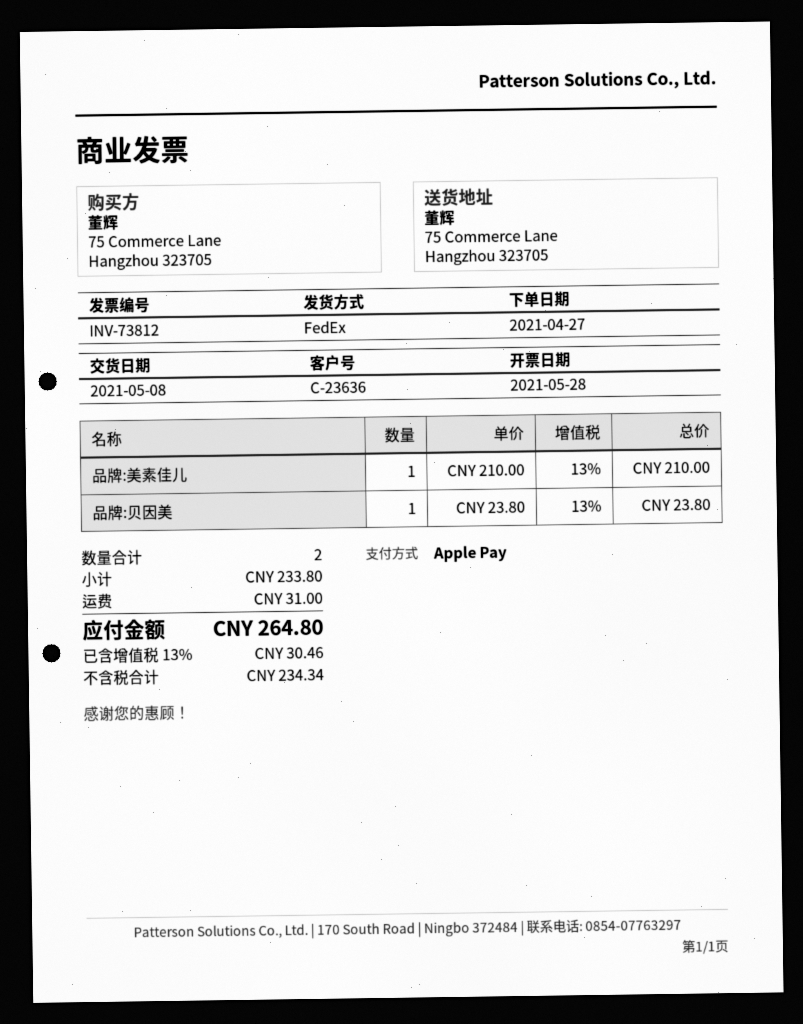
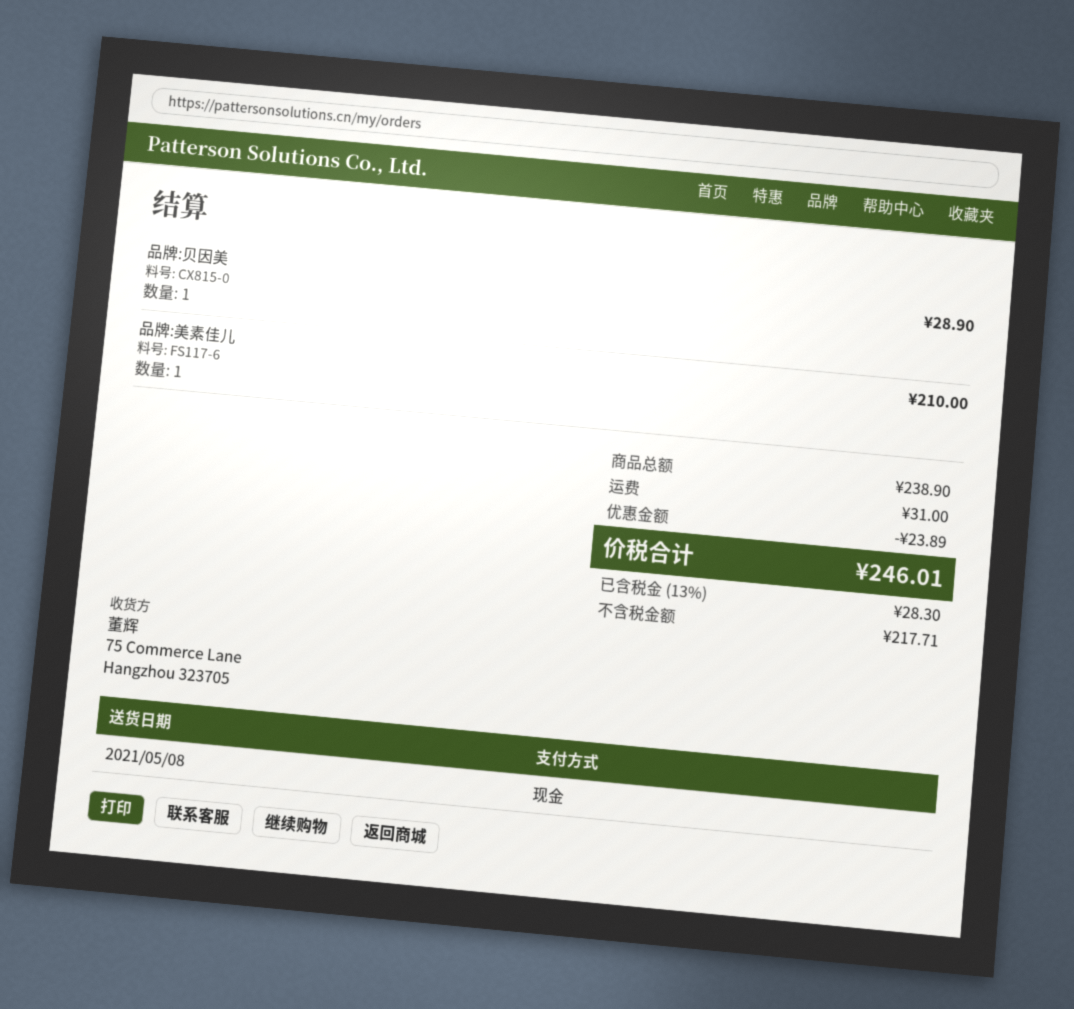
payment method: Apple Pay -> cash
品牌:贝因美: 1 for 23.80 -> 1 for 28.90
subtotal: 233.80 -> 238.90
discount: none -> 23.89
net: 234.34 -> 217.71
tax: 13% = 30.46 -> 13% = 28.30
total: 264.80 -> 246.01

